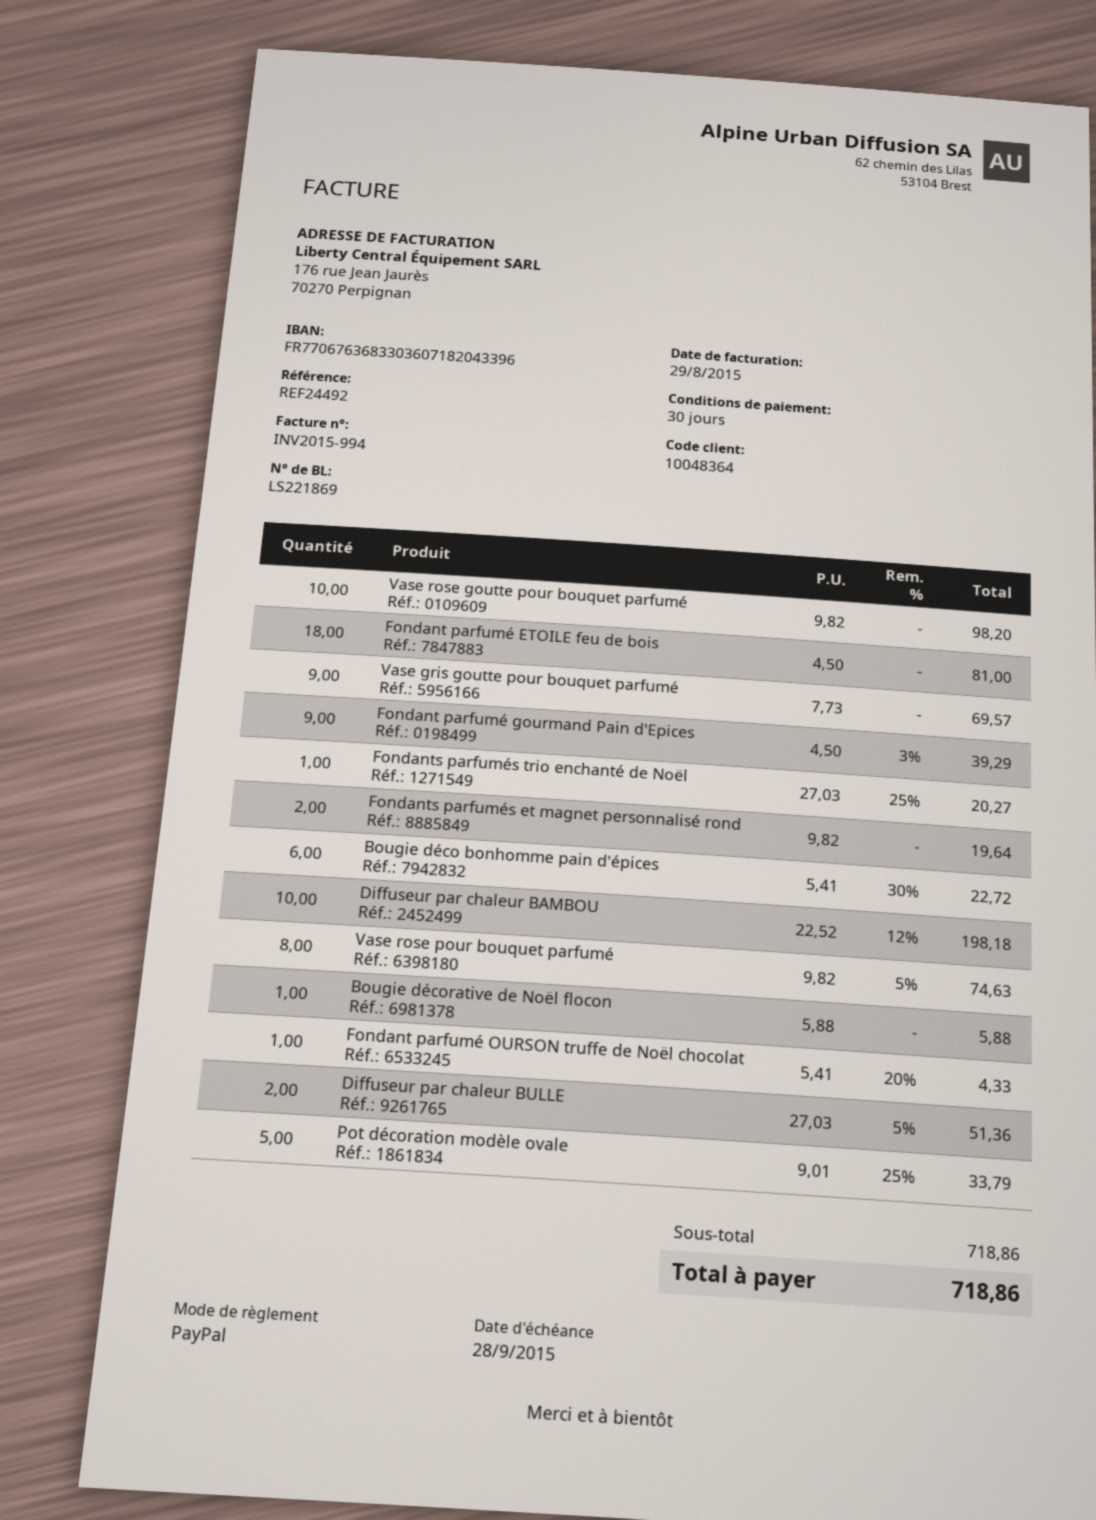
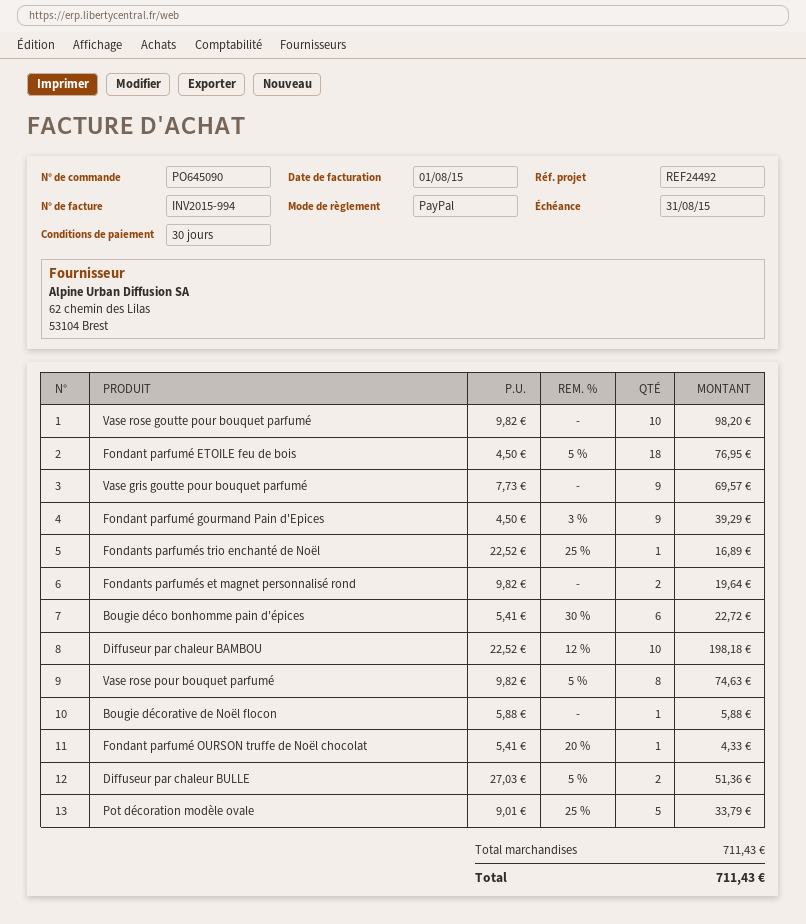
invoice date: 2015-08-29 -> 2015-08-01
due date: 2015-09-28 -> 2015-08-31
Fondant parfumé ETOILE feu de bois: 18 x 4.50 = 81.00 -> 18 x 4.50 - 5% = 76.95
Fondants parfumés trio enchanté de Noël: 1 x 27.03 - 25% = 20.27 -> 1 x 22.52 - 25% = 16.89
subtotal: 718.86 -> 711.43
total: 718.86 -> 711.43

